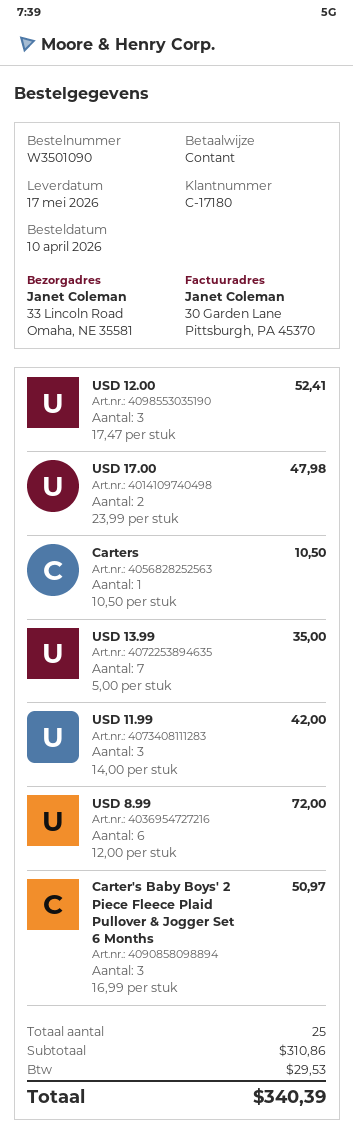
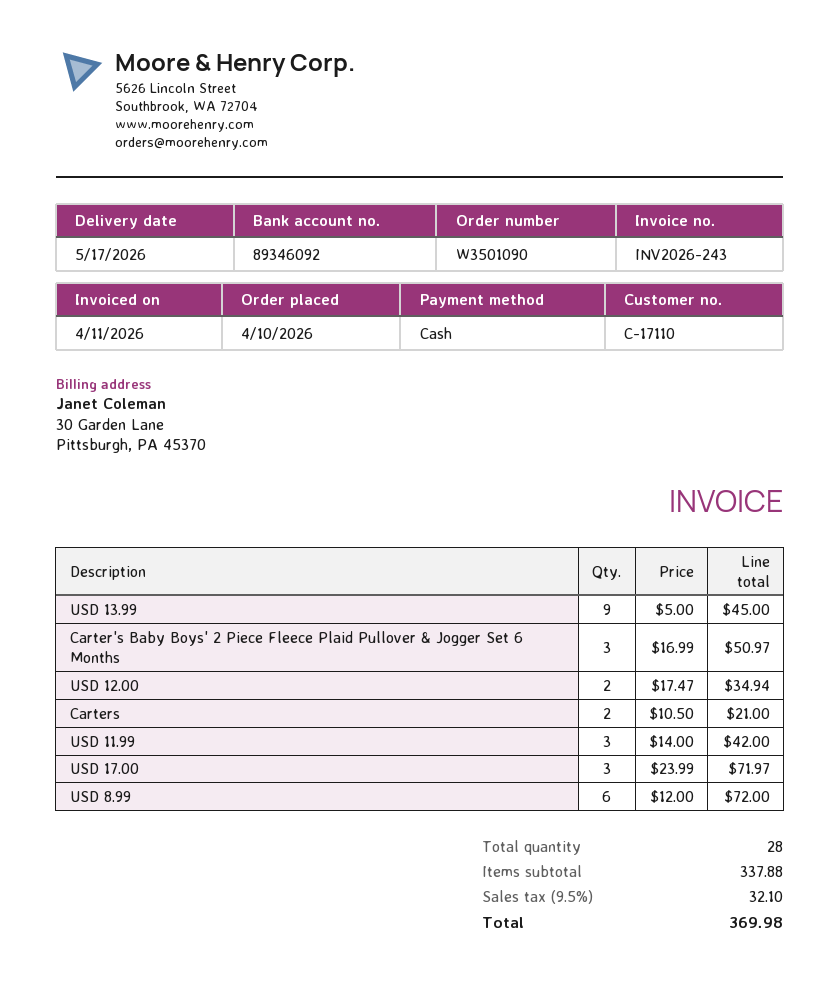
customer number: C-17180 -> C-17110
USD 12.00: 3 x 17.47 = 52.41 -> 2 x 17.47 = 34.94
USD 17.00: 2 x 23.99 = 47.98 -> 3 x 23.99 = 71.97
Carters: 1 x 10.50 = 10.50 -> 2 x 10.50 = 21.00
USD 13.99: 7 x 5.00 = 35.00 -> 9 x 5.00 = 45.00
total quantity: 25 -> 28
subtotal: 310.86 -> 337.88
tax: 29.53 -> 32.10
total: 340.39 -> 369.98

